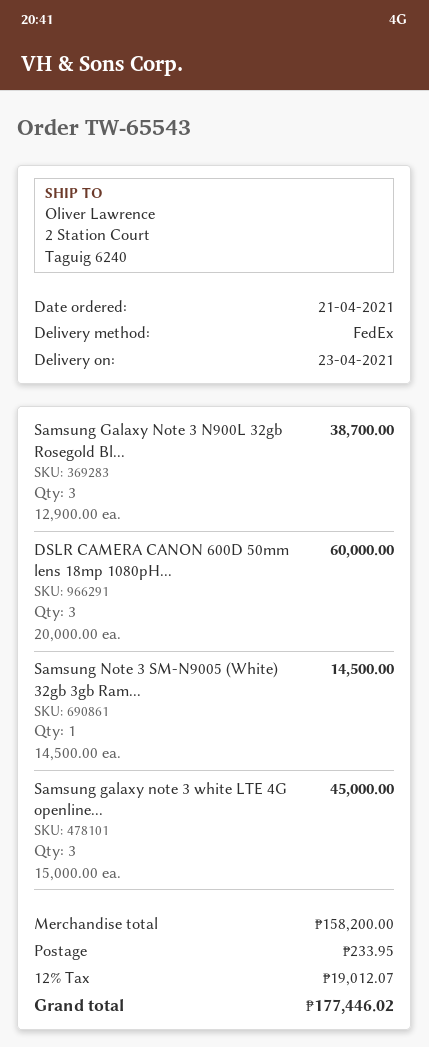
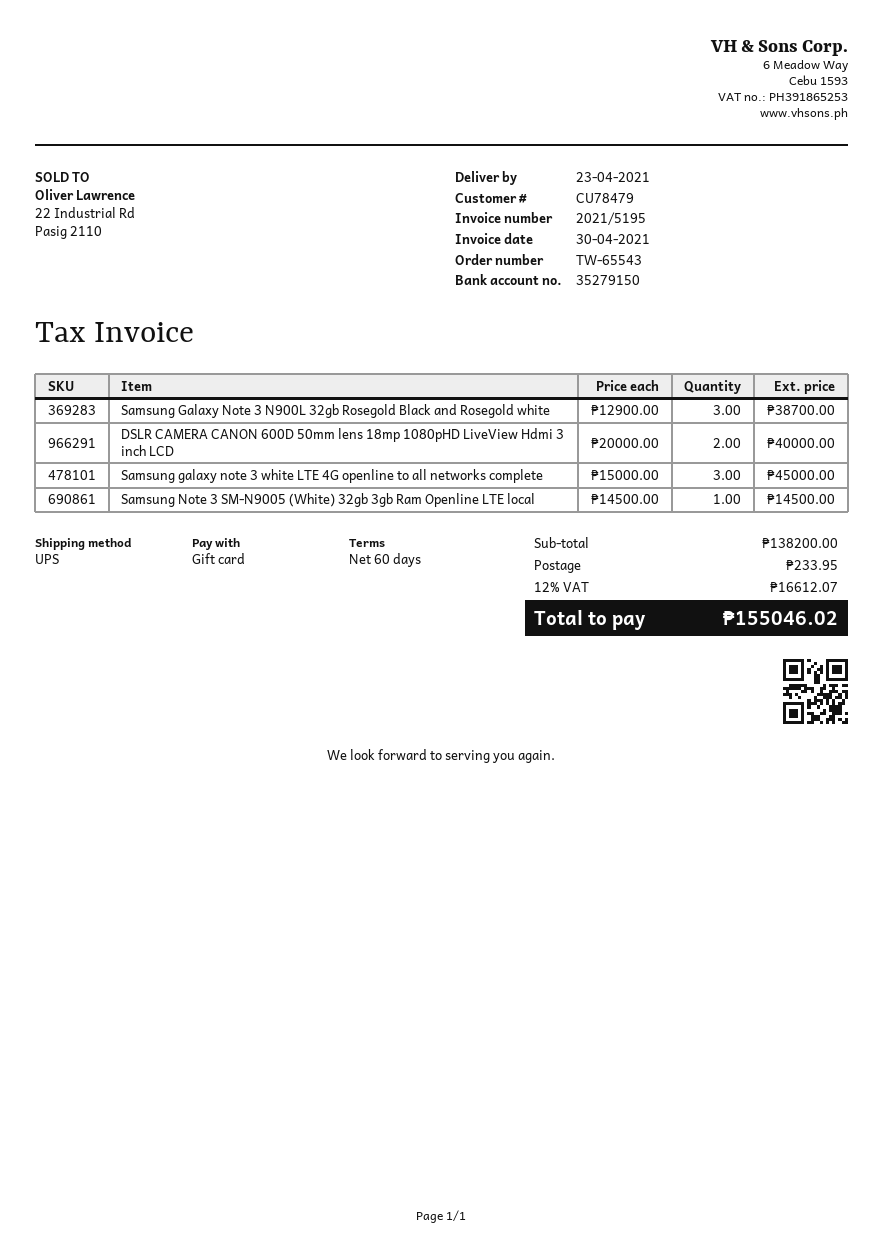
shipping method: FedEx -> UPS
DSLR CAMERA CANON 600D 50mm lens 18mp 1080pH...: 3 x 20000.00 = 60000.00 -> 2 x 20000.00 = 40000.00
subtotal: 158200.00 -> 138200.00
tax: 12% = 19012.07 -> 12% = 16612.07
total: 177446.02 -> 155046.02

